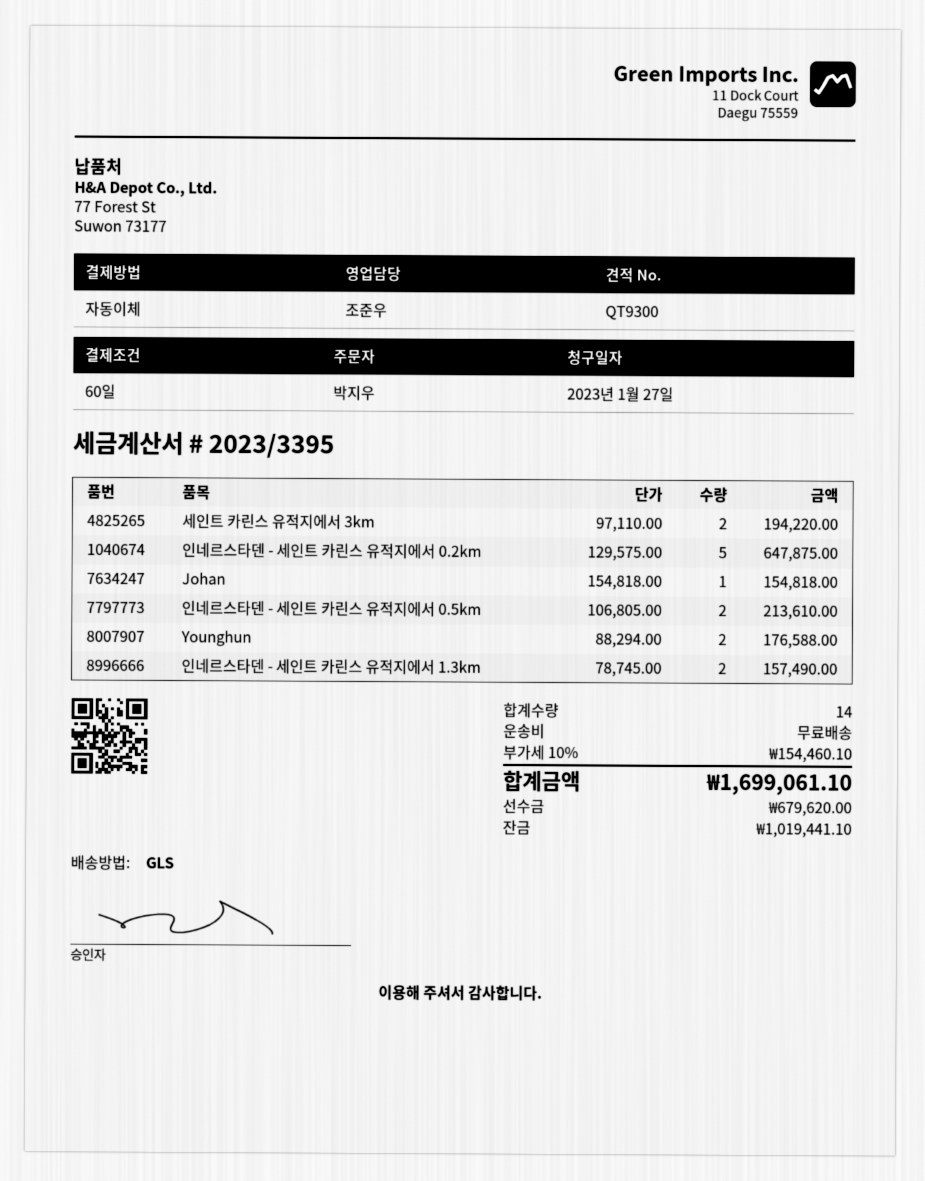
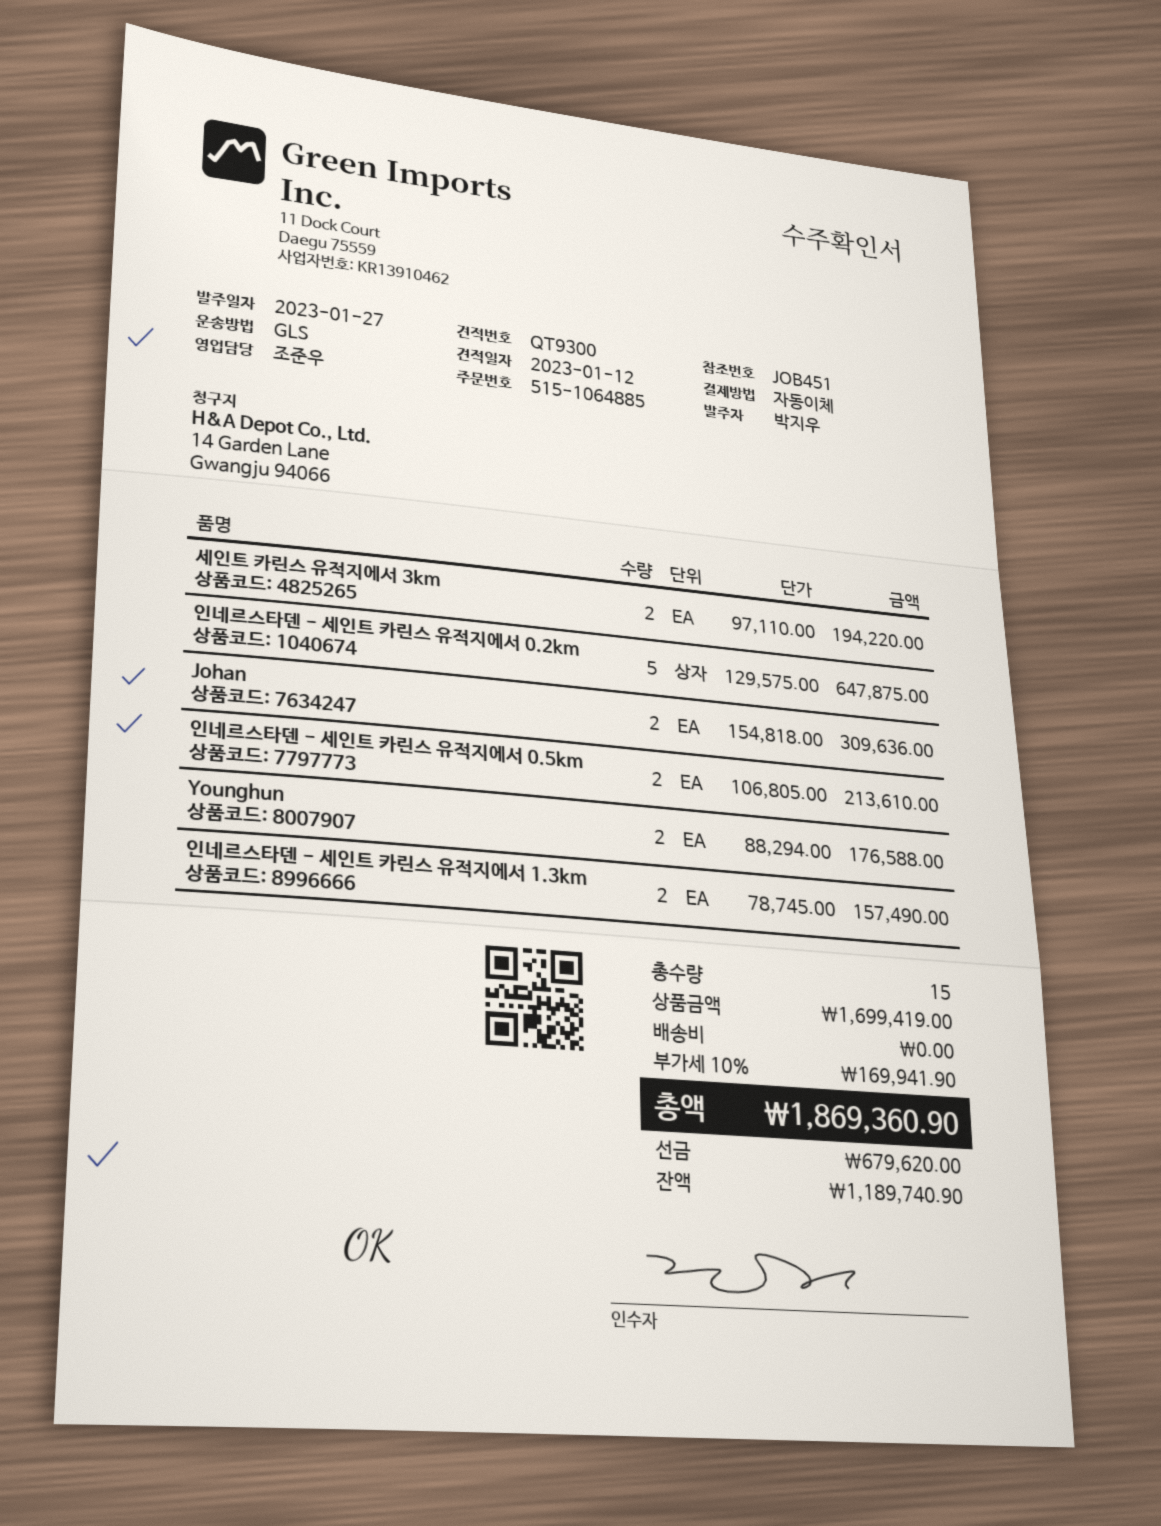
Johan: 1 x 154818.00 = 154818.00 -> 2 x 154818.00 = 309636.00
total quantity: 14 -> 15
tax: 10% = 154460.10 -> 10% = 169941.90
total: 1699061.10 -> 1869360.90
balance: 1019441.10 -> 1189740.90

